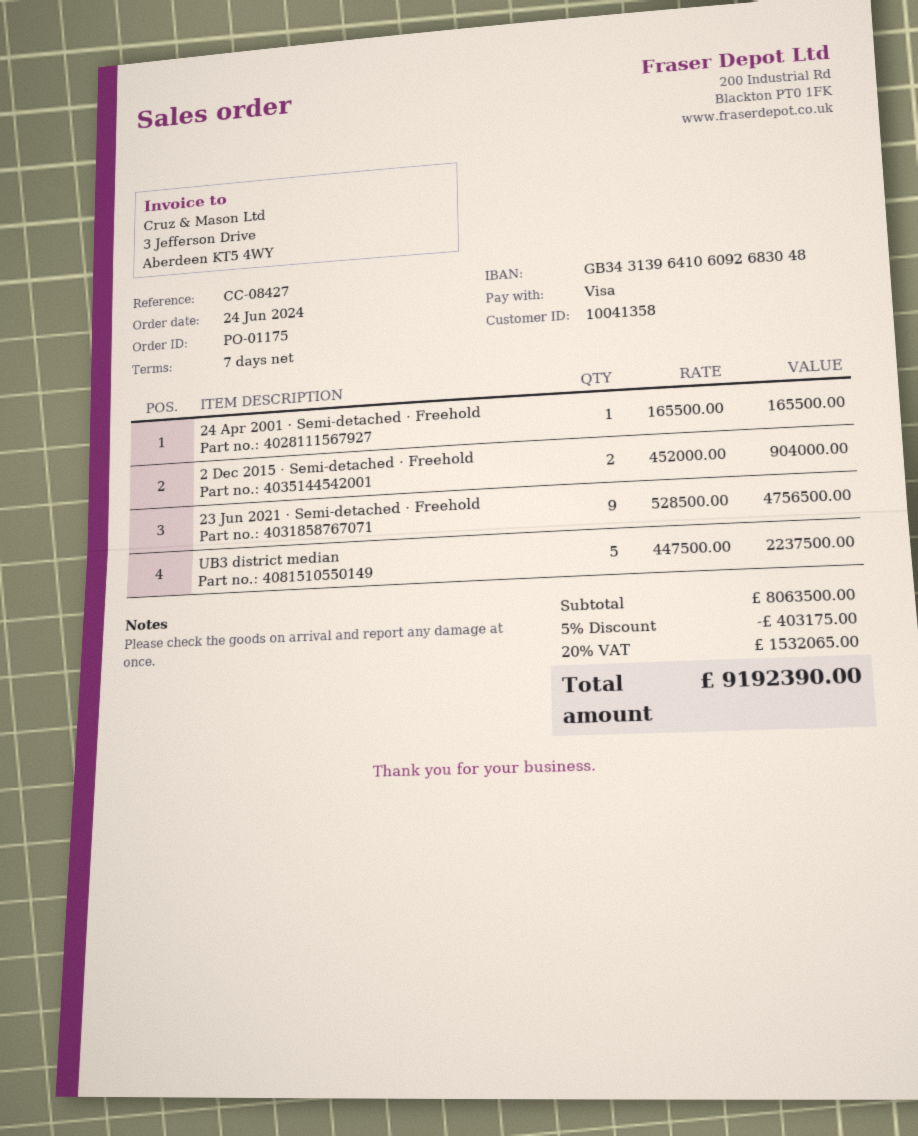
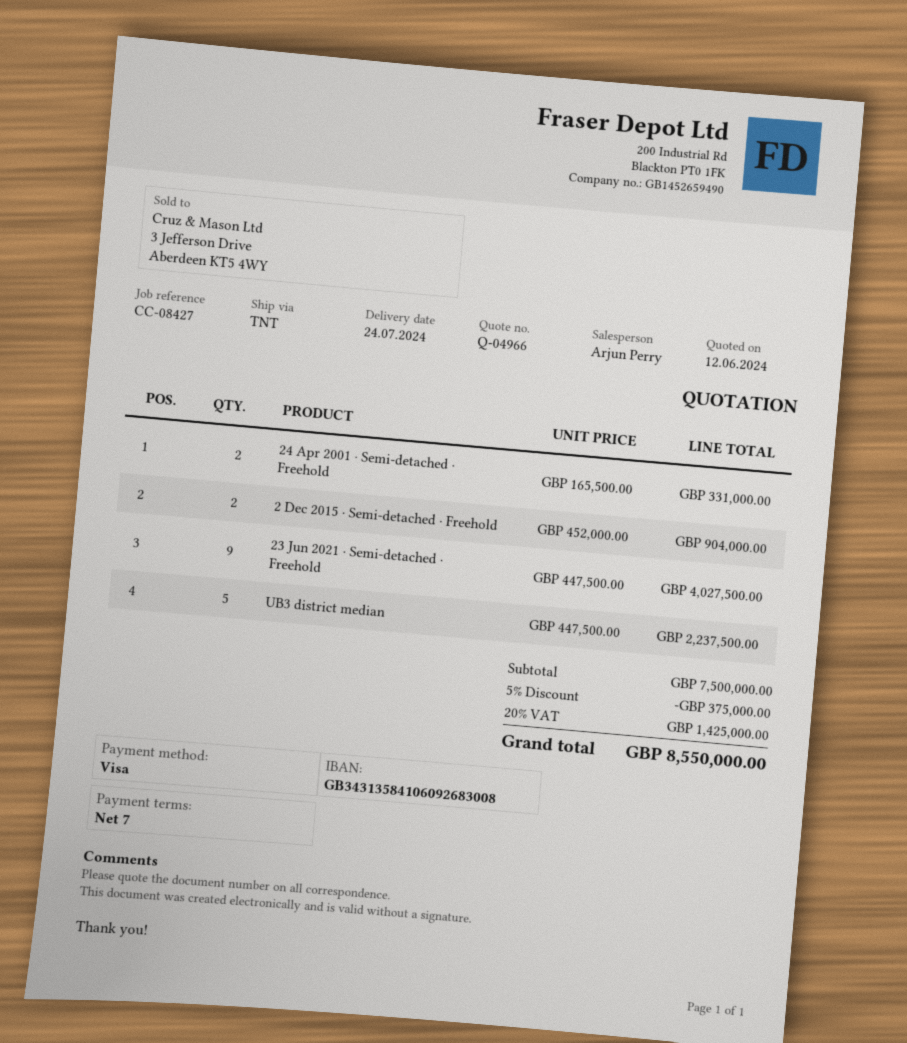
bank account: GB34313964106092683048 -> GB34313584106092683008
24 Apr 2001 · Semi-detached · Freehold: 1 x 165500.00 = 165500.00 -> 2 x 165500.00 = 331000.00
23 Jun 2021 · Semi-detached · Freehold: 9 x 528500.00 = 4756500.00 -> 9 x 447500.00 = 4027500.00
subtotal: 8063500.00 -> 7500000.00
discount: 5% = 403175.00 -> 5% = 375000.00
tax: 20% = 1532065.00 -> 20% = 1425000.00
total: 9192390.00 -> 8550000.00

